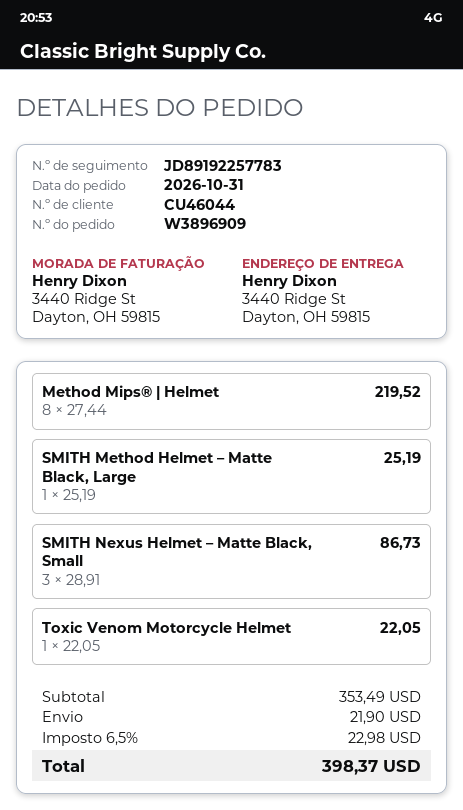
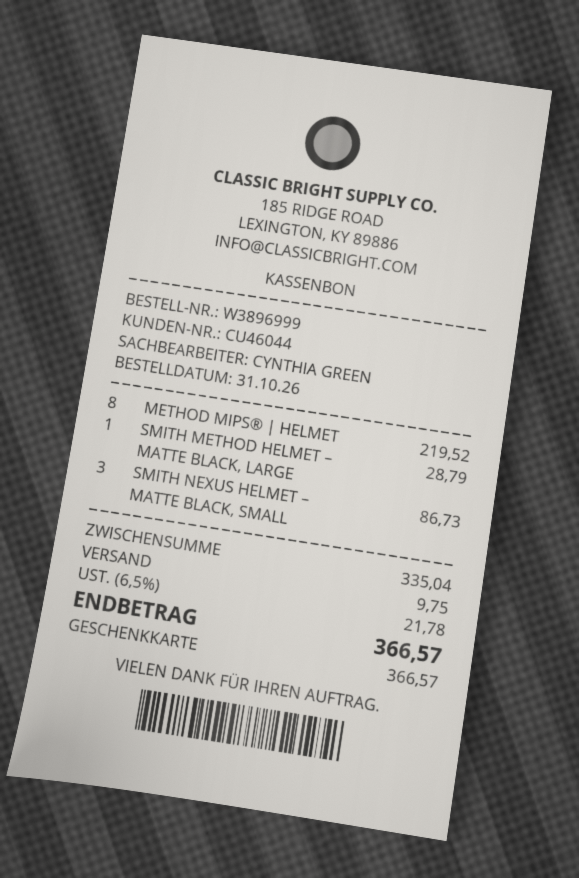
order number: W3896909 -> W3896999
SMITH Method Helmet – Matte Black, Large: 1 for 25.19 -> 1 for 28.79
Toxic Venom Motorcycle Helmet: 1 for 22.05 -> none
subtotal: 353.49 -> 335.04
shipping: 21.90 -> 9.75
tax: 6.5% = 22.98 -> 6.5% = 21.78
total: 398.37 -> 366.57

